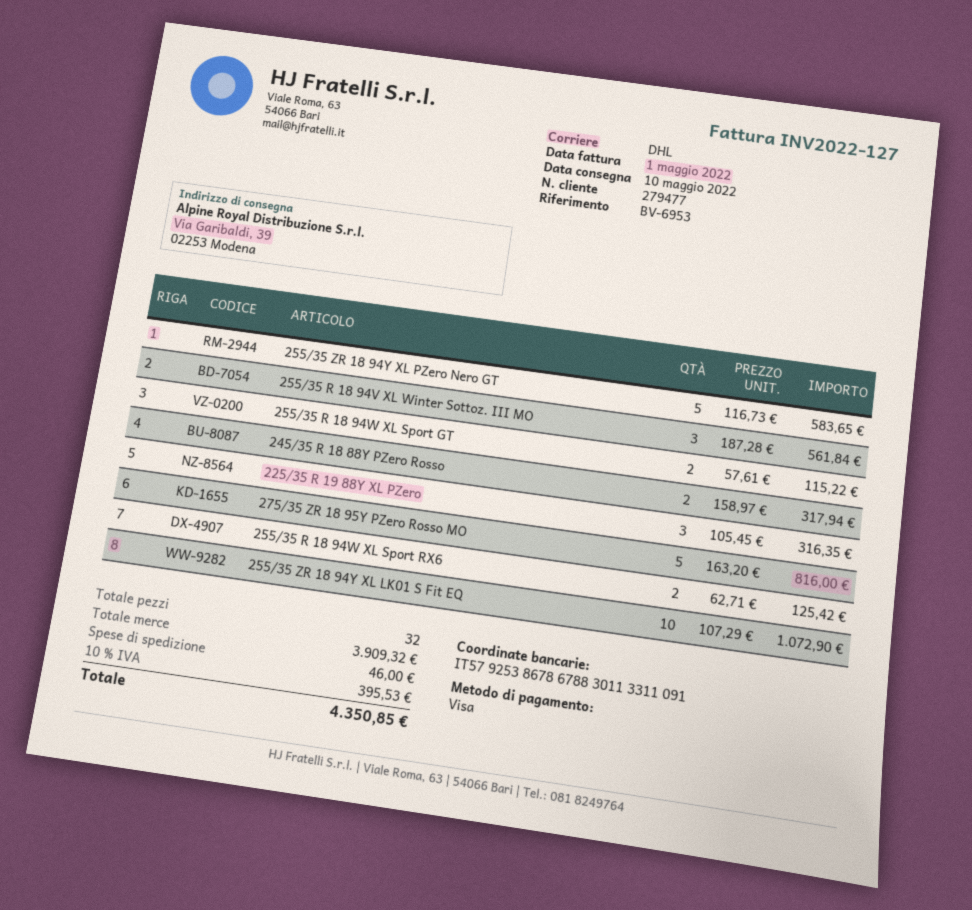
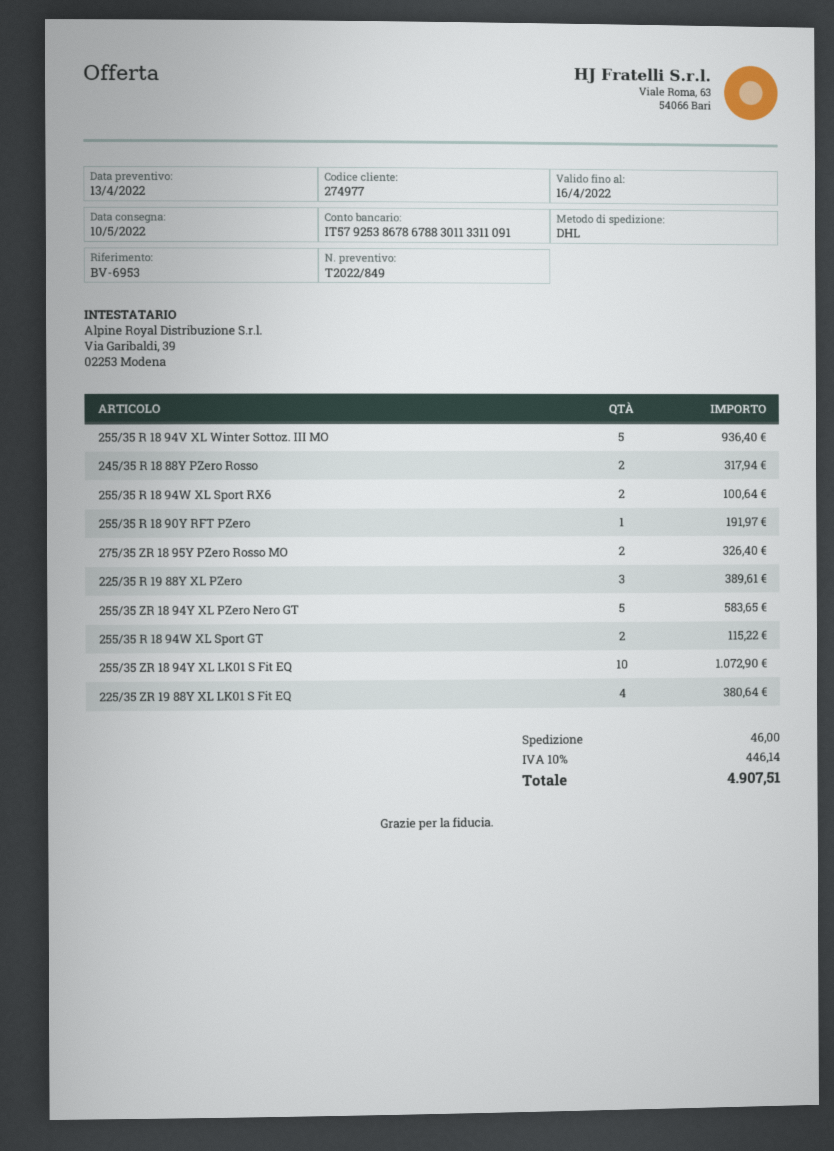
customer number: 279477 -> 274977
255/35 R 18 94V XL Winter Sottoz. III MO: 3 for 561.84 -> 5 for 936.40
225/35 R 19 88Y XL PZero: 3 for 316.35 -> 3 for 389.61
275/35 ZR 18 95Y PZero Rosso MO: 5 for 816.00 -> 2 for 326.40
255/35 R 18 94W XL Sport RX6: 2 for 125.42 -> 2 for 100.64
255/35 R 18 90Y RFT PZero: none -> 1 for 191.97
225/35 ZR 19 88Y XL LK01 S Fit EQ: none -> 4 for 380.64
tax: 10% = 395.53 -> 10% = 446.14
total: 4350.85 -> 4907.51

